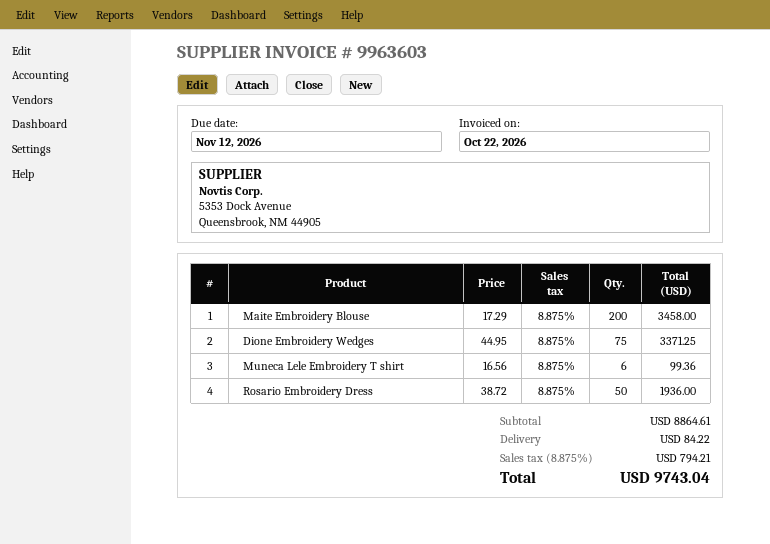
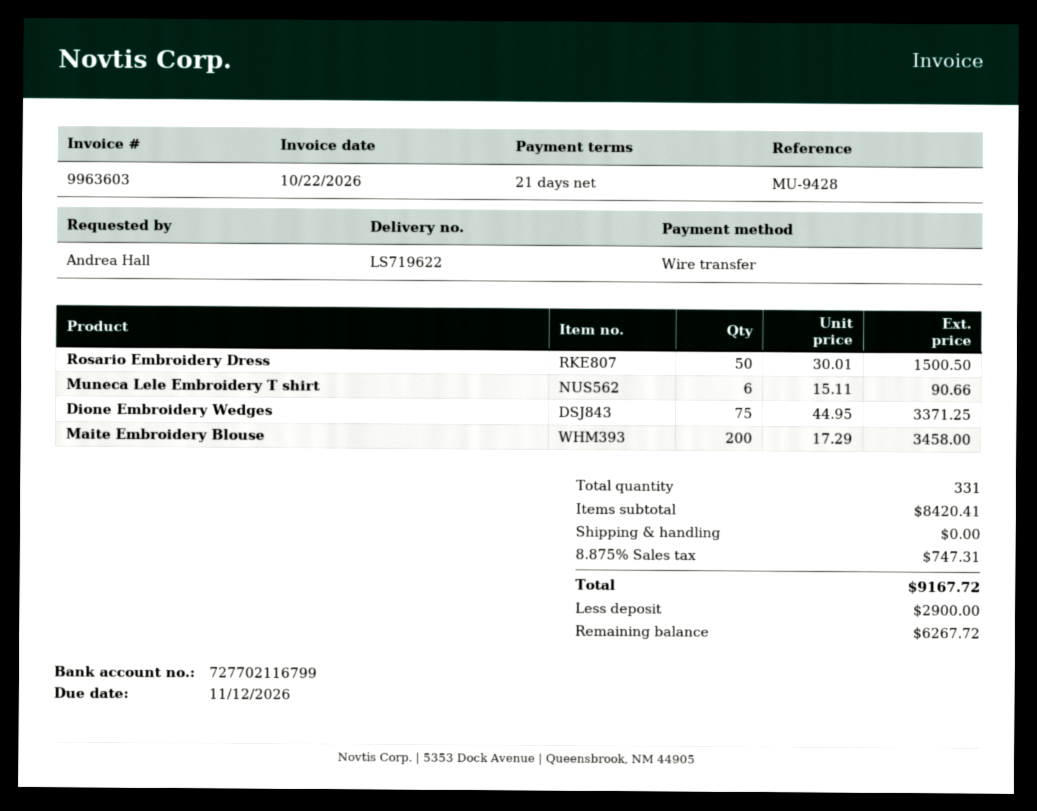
Muneca Lele Embroidery T shirt: 6 x 16.56 = 99.36 -> 6 x 15.11 = 90.66
Rosario Embroidery Dress: 50 x 38.72 = 1936.00 -> 50 x 30.01 = 1500.50
subtotal: 8864.61 -> 8420.41
shipping: 84.22 -> 0.00
tax: 8.875% = 794.21 -> 8.875% = 747.31
total: 9743.04 -> 9167.72

